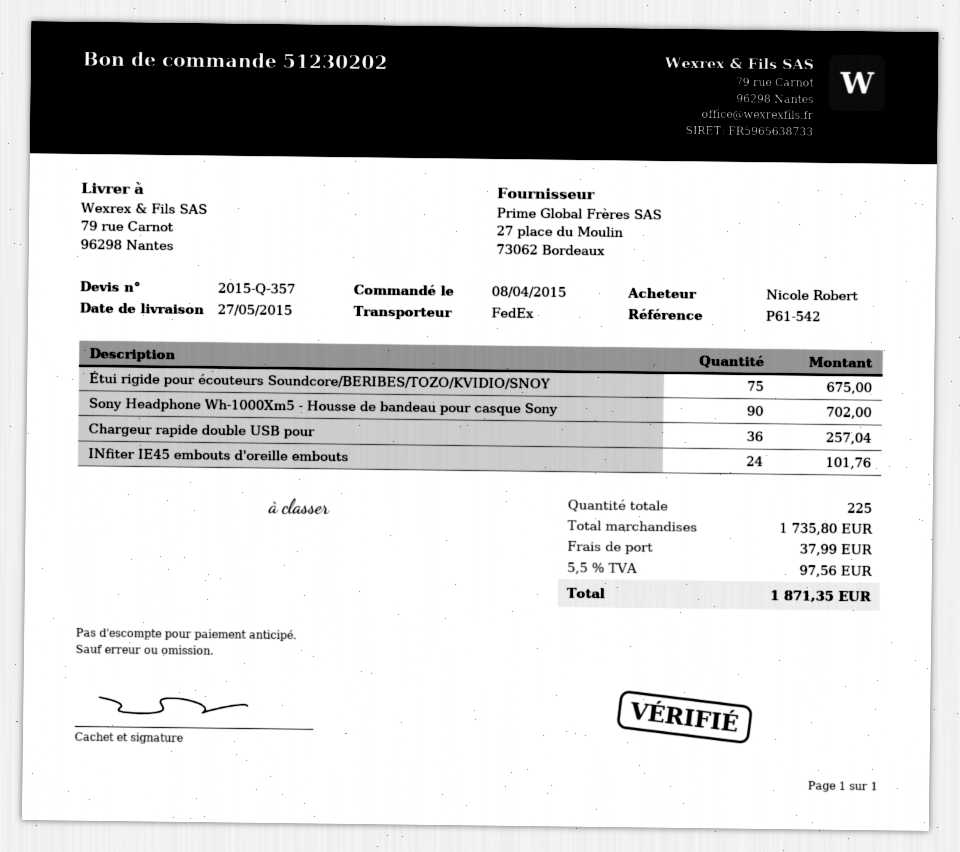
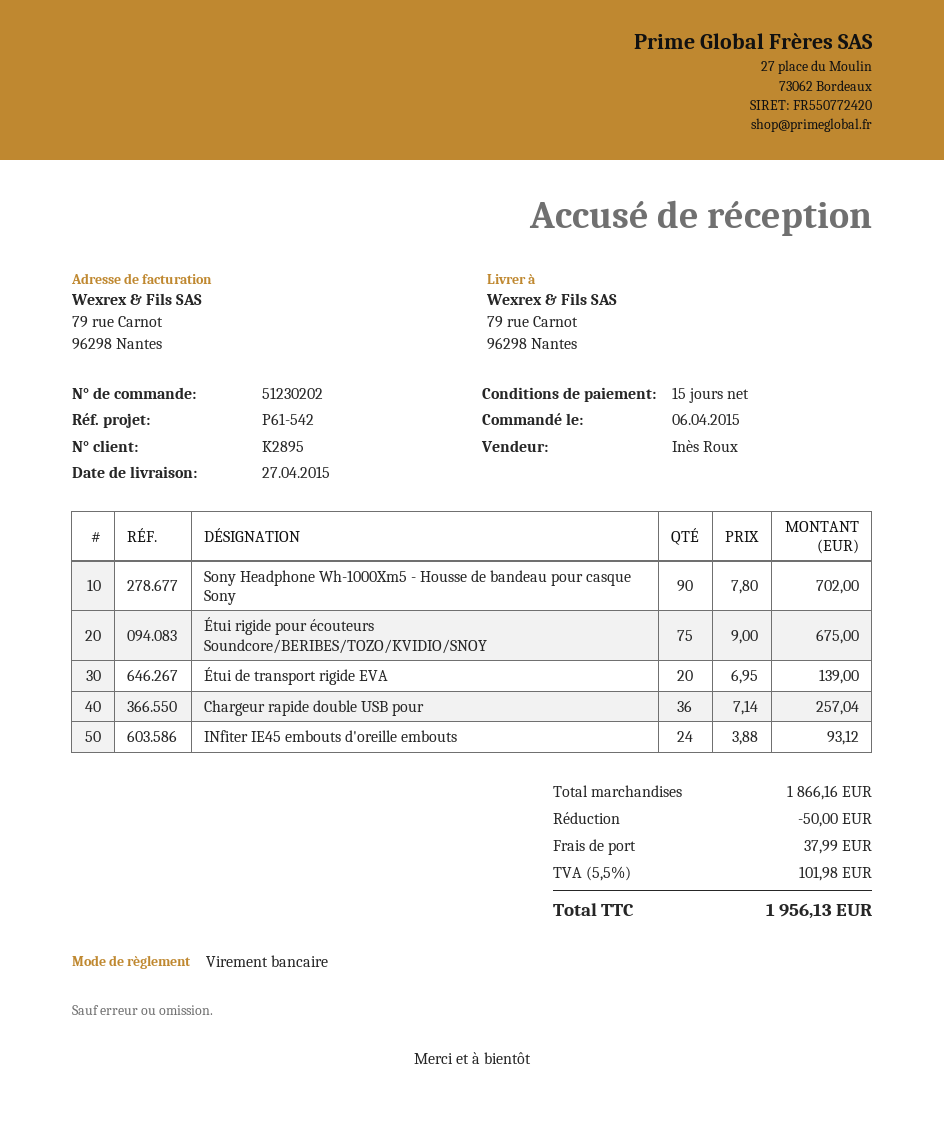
order date: 2015-04-08 -> 2015-04-06
delivery date: 2015-05-27 -> 2015-04-27
INfiter IE45 embouts d'oreille embouts: 24 for 101.76 -> 24 for 93.12
Étui de transport rigide EVA: none -> 20 for 139.00
subtotal: 1735.80 -> 1866.16
discount: none -> 50.00
tax: 5.5% = 97.56 -> 5.5% = 101.98
total: 1871.35 -> 1956.13

